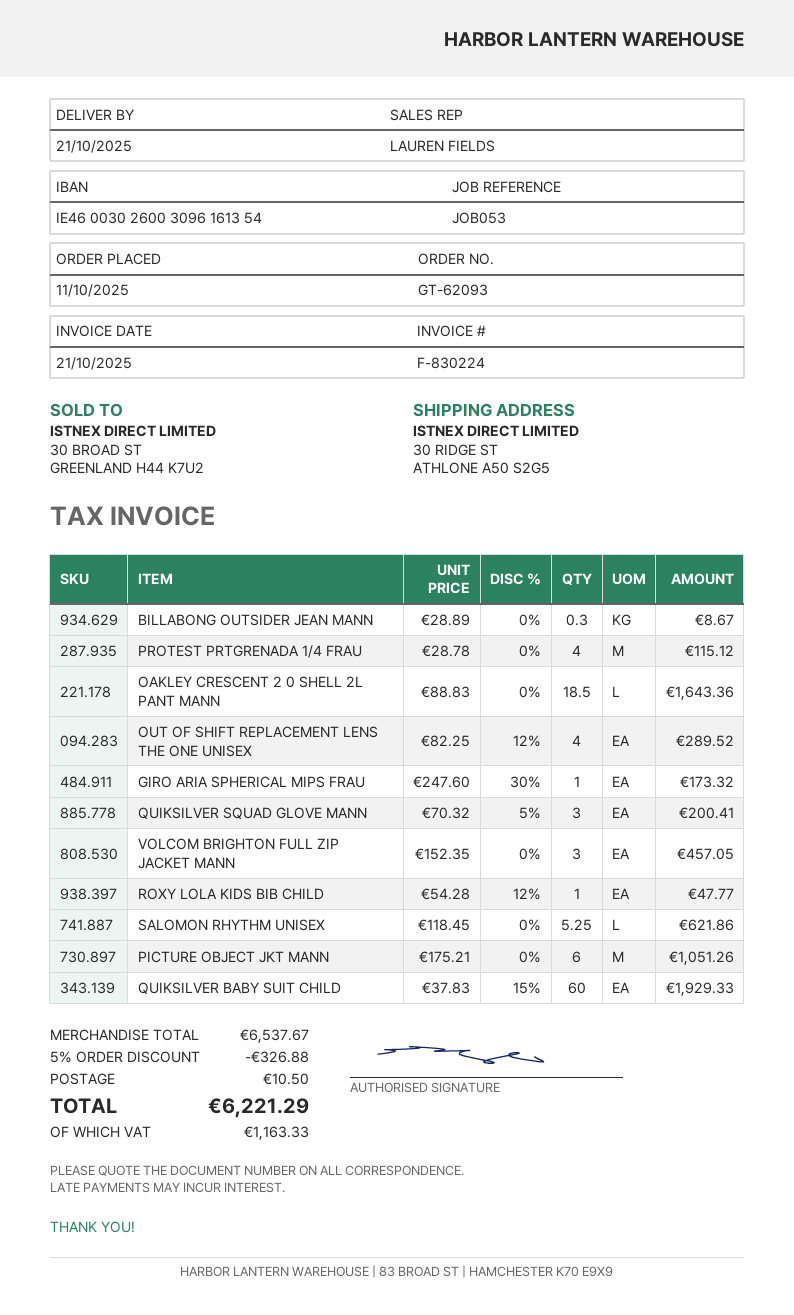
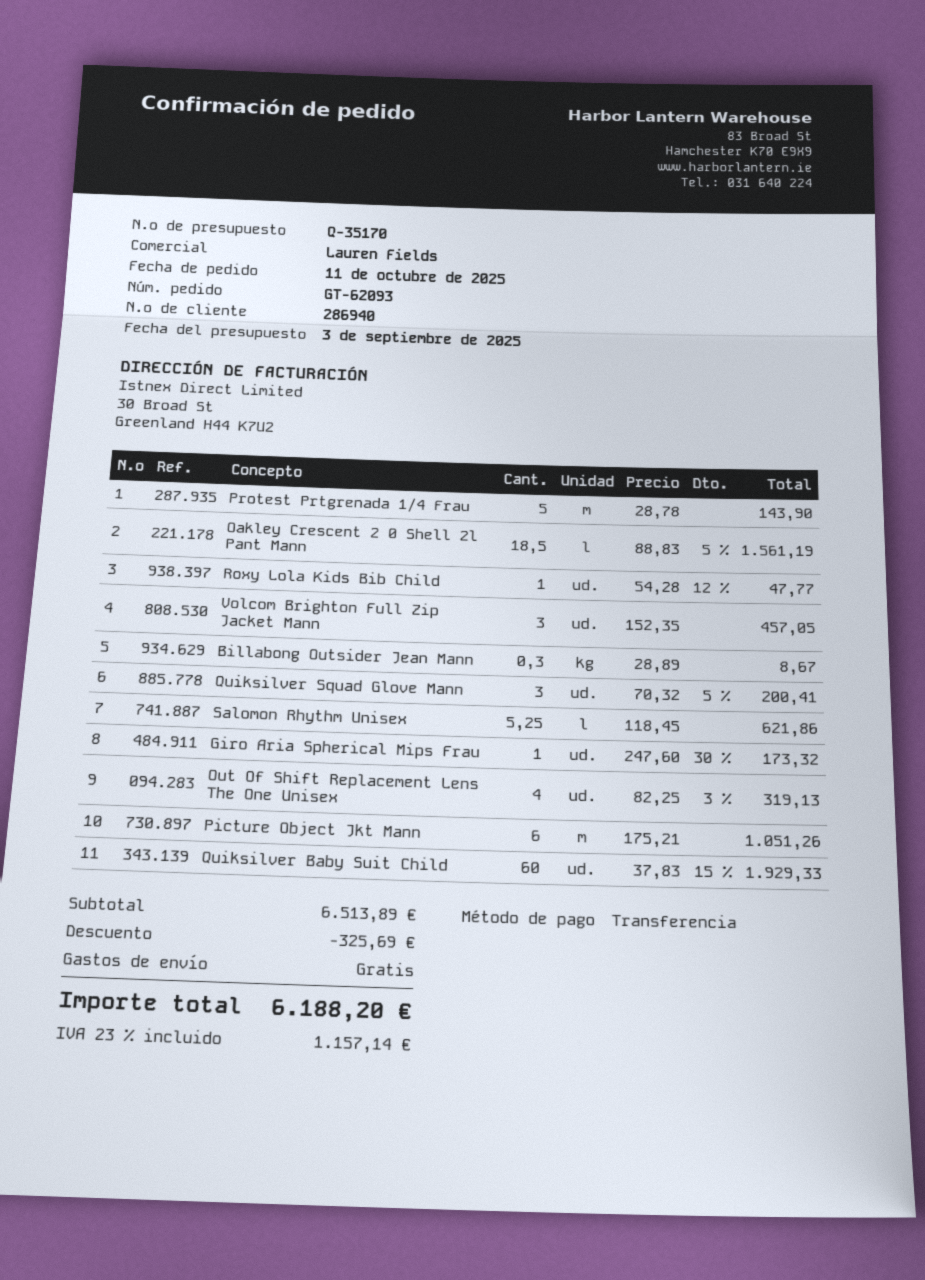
PROTEST PRTGRENADA 1/4 FRAU: 4 x 28.78 = 115.12 -> 5 x 28.78 = 143.90
OAKLEY CRESCENT 2 0 SHELL 2L PANT MANN: 18.5 x 88.83 = 1643.36 -> 18.5 x 88.83 - 5% = 1561.19
OUT OF SHIFT REPLACEMENT LENS THE ONE UNISEX: 4 x 82.25 - 12% = 289.52 -> 4 x 82.25 - 3% = 319.13
subtotal: 6537.67 -> 6513.89
discount: 326.88 -> 325.69
shipping: 10.50 -> 0.00
tax: 1163.33 -> 1157.14
total: 6221.29 -> 6188.20

